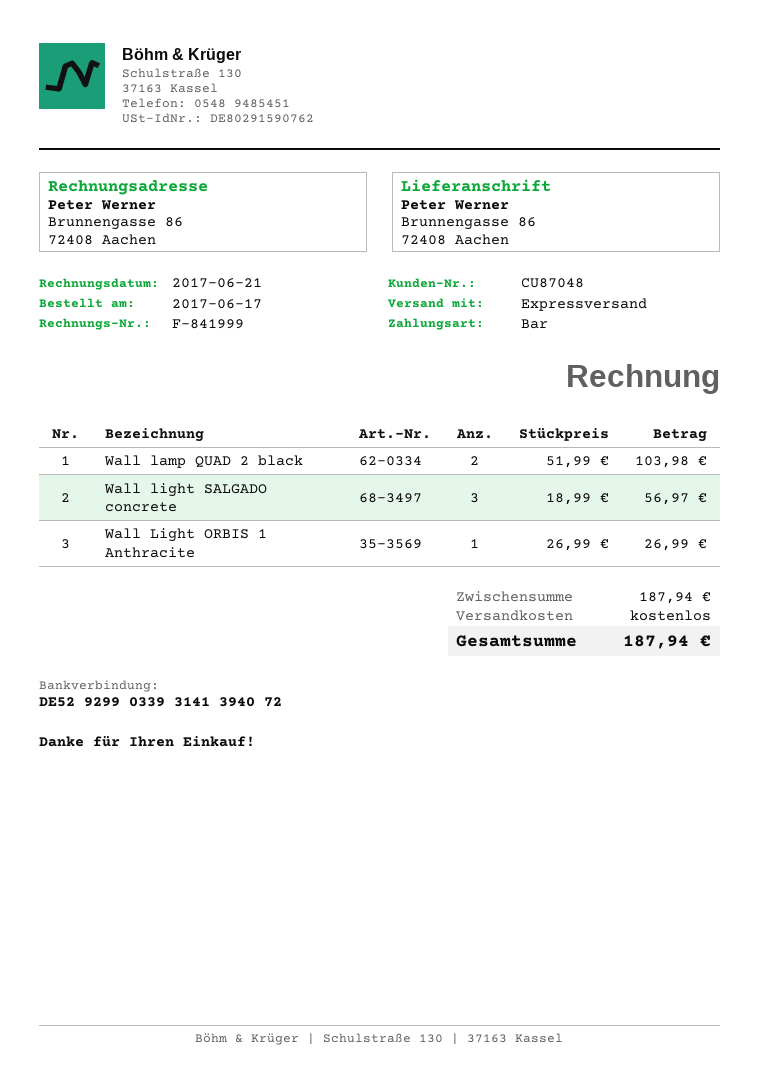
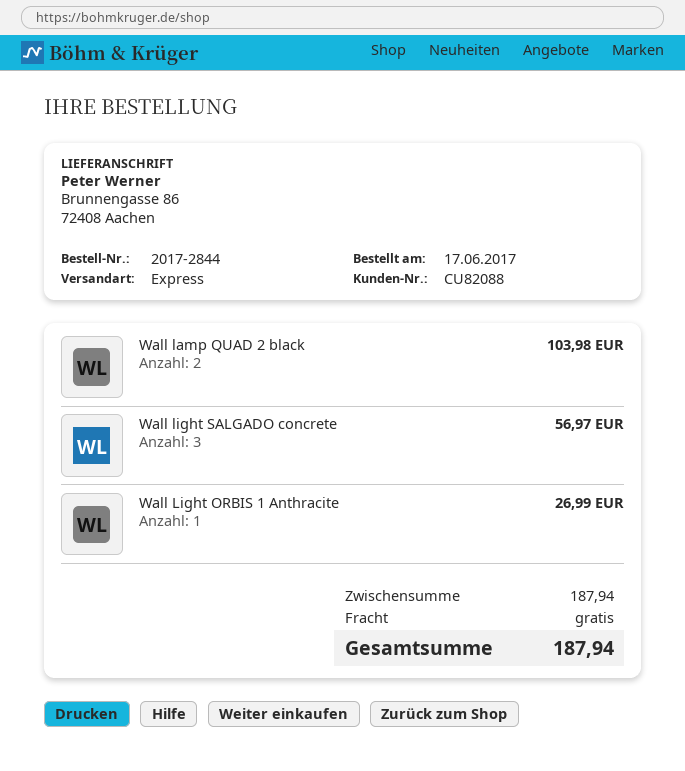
customer number: CU87048 -> CU82088

